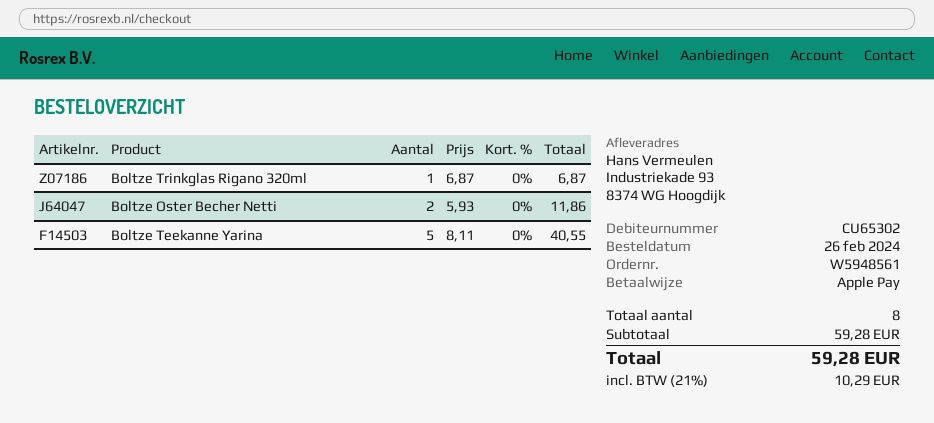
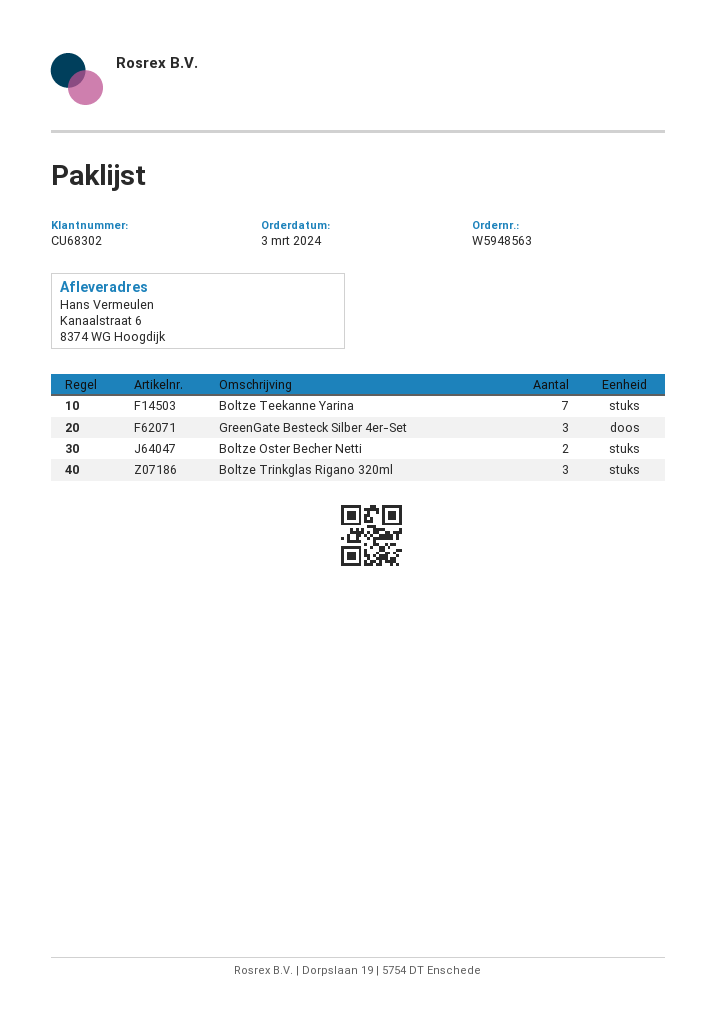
order number: W5948561 -> W5948563
order date: 2024-02-26 -> 2024-03-03
customer number: CU65302 -> CU68302
ship to: Industriekade 93, 8374 WG Hoogdijk -> Kanaalstraat 6, 8374 WG Hoogdijk
Boltze Trinkglas Rigano 320ml: 1 -> 3
Boltze Teekanne Yarina: 5 -> 7
GreenGate Besteck Silber 4er-Set: none -> 3

